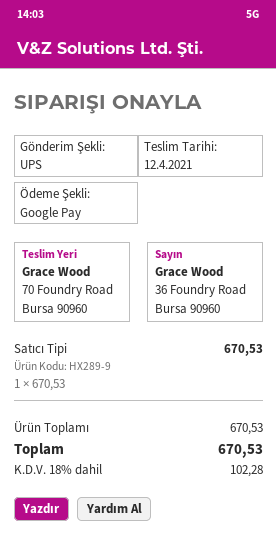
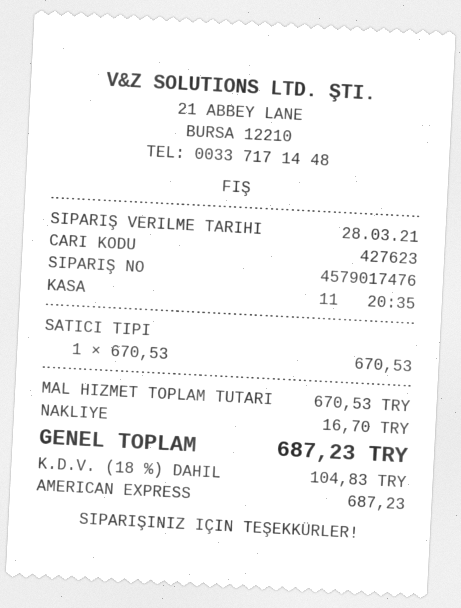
payment method: Google Pay -> American Express
shipping: none -> 16.70
tax: 18% = 102.28 -> 18% = 104.83
total: 670.53 -> 687.23

